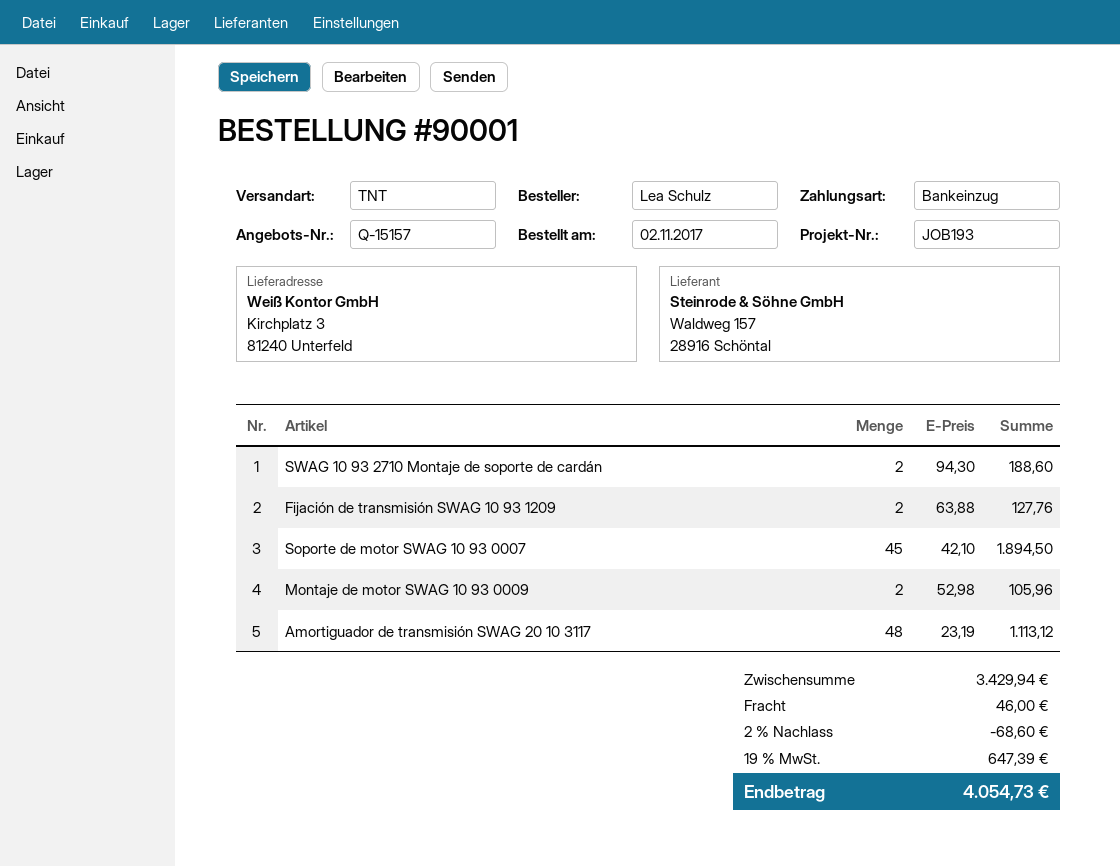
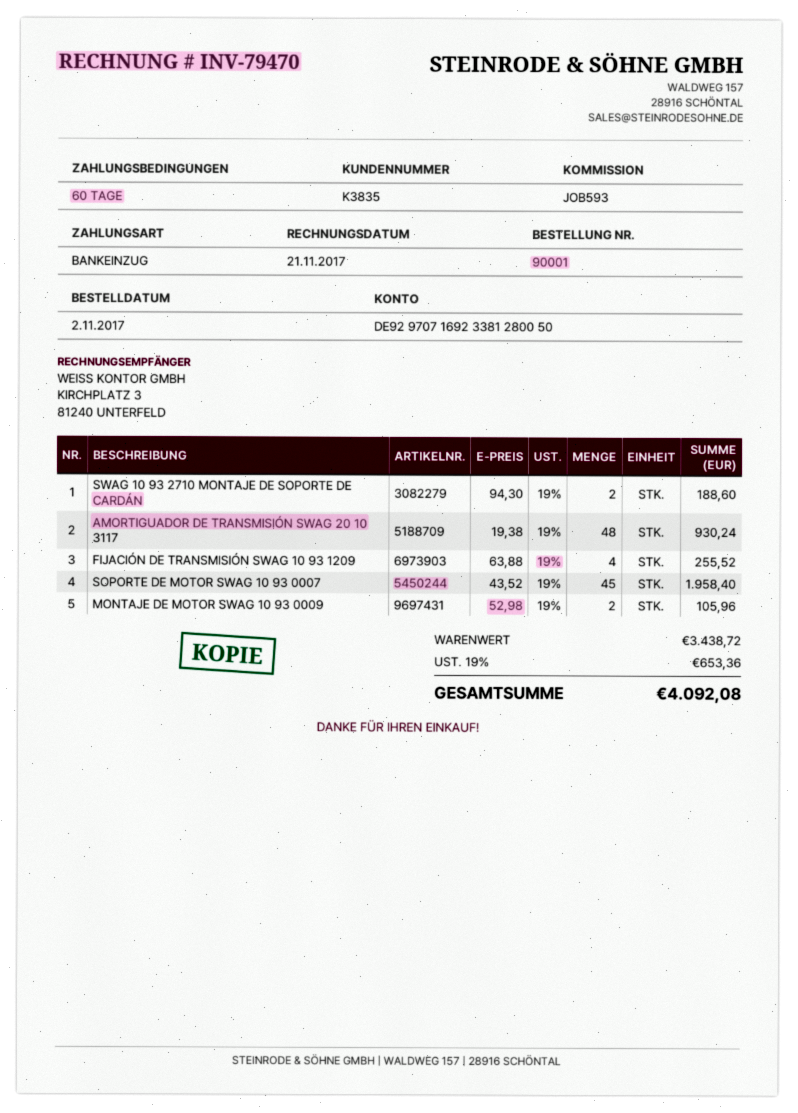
reference: JOB193 -> JOB593
Fijación de transmisión SWAG 10 93 1209: 2 x 63.88 = 127.76 -> 4 x 63.88 = 255.52
Soporte de motor SWAG 10 93 0007: 45 x 42.10 = 1894.50 -> 45 x 43.52 = 1958.40
Amortiguador de transmisión SWAG 20 10 3117: 48 x 23.19 = 1113.12 -> 48 x 19.38 = 930.24
subtotal: 3429.94 -> 3438.72
discount: 2% = 68.60 -> none
shipping: 46.00 -> none
tax: 19% = 647.39 -> 19% = 653.36
total: 4054.73 -> 4092.08

